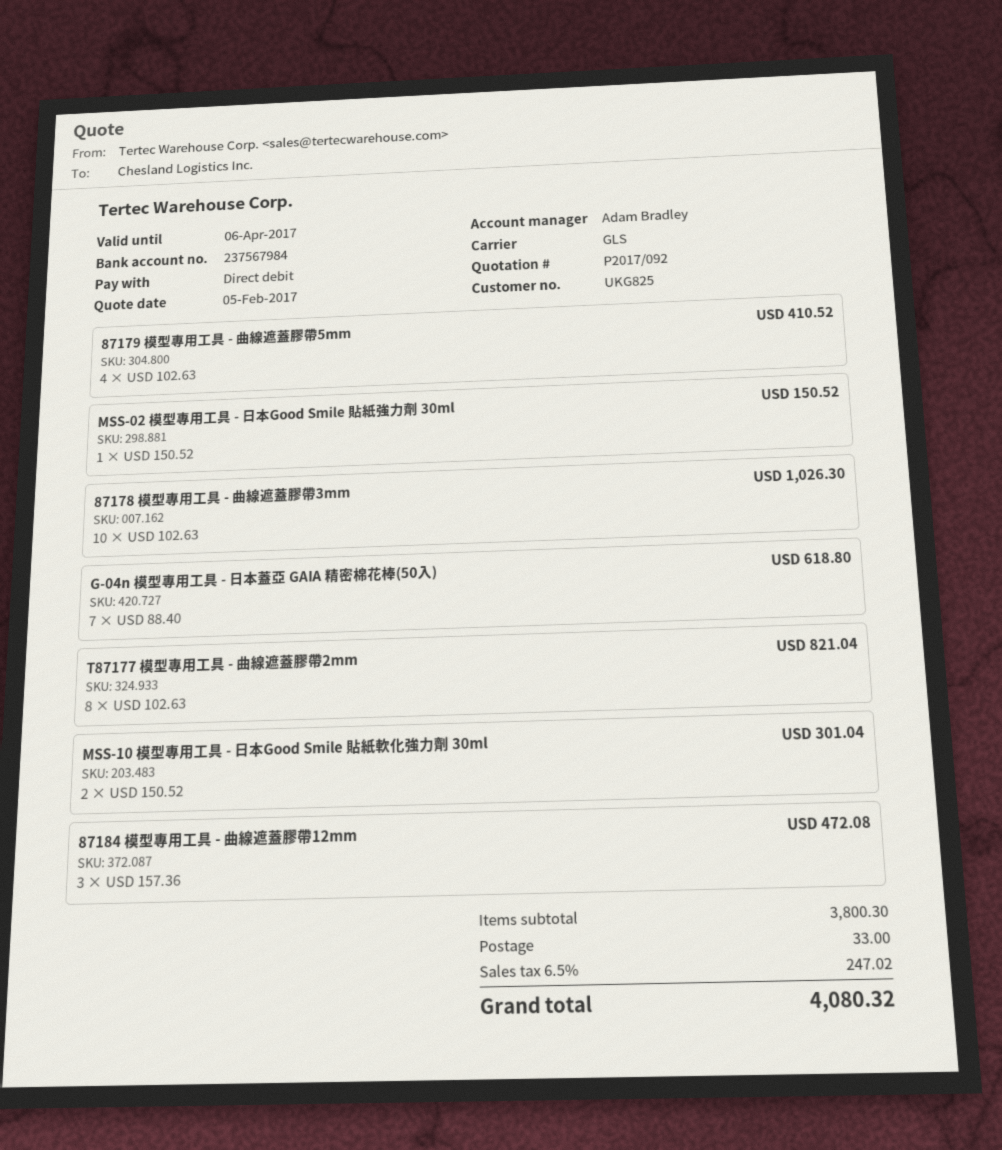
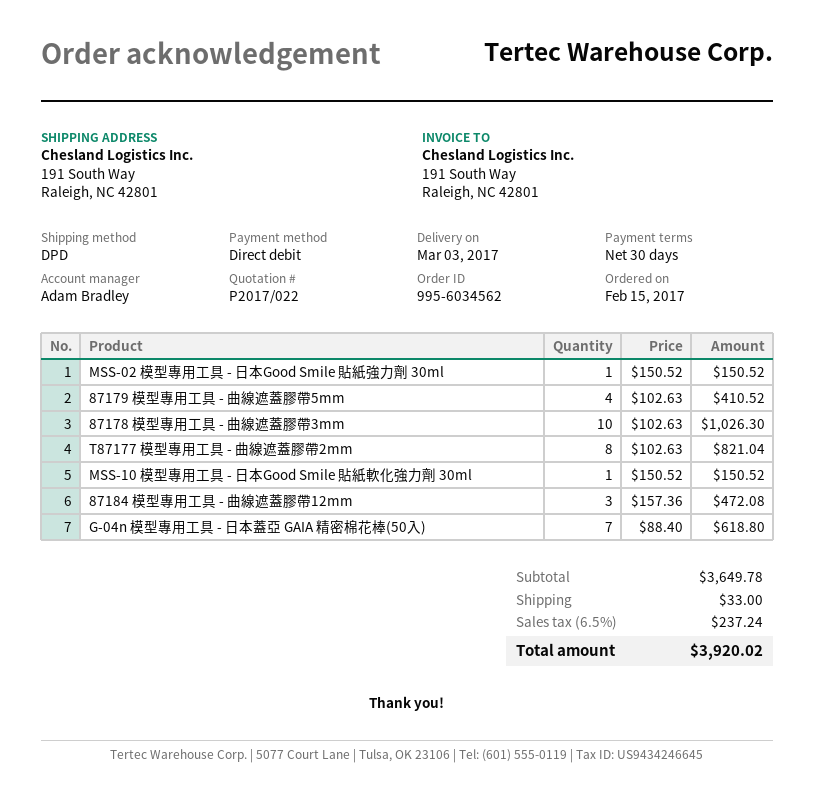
quote number: P2017/092 -> P2017/022
shipping method: GLS -> DPD
MSS-10 模型專用工具 - 日本Good Smile 貼紙軟化強力劑 30ml: 2 x 150.52 = 301.04 -> 1 x 150.52 = 150.52
subtotal: 3800.30 -> 3649.78
tax: 6.5% = 247.02 -> 6.5% = 237.24
total: 4080.32 -> 3920.02

